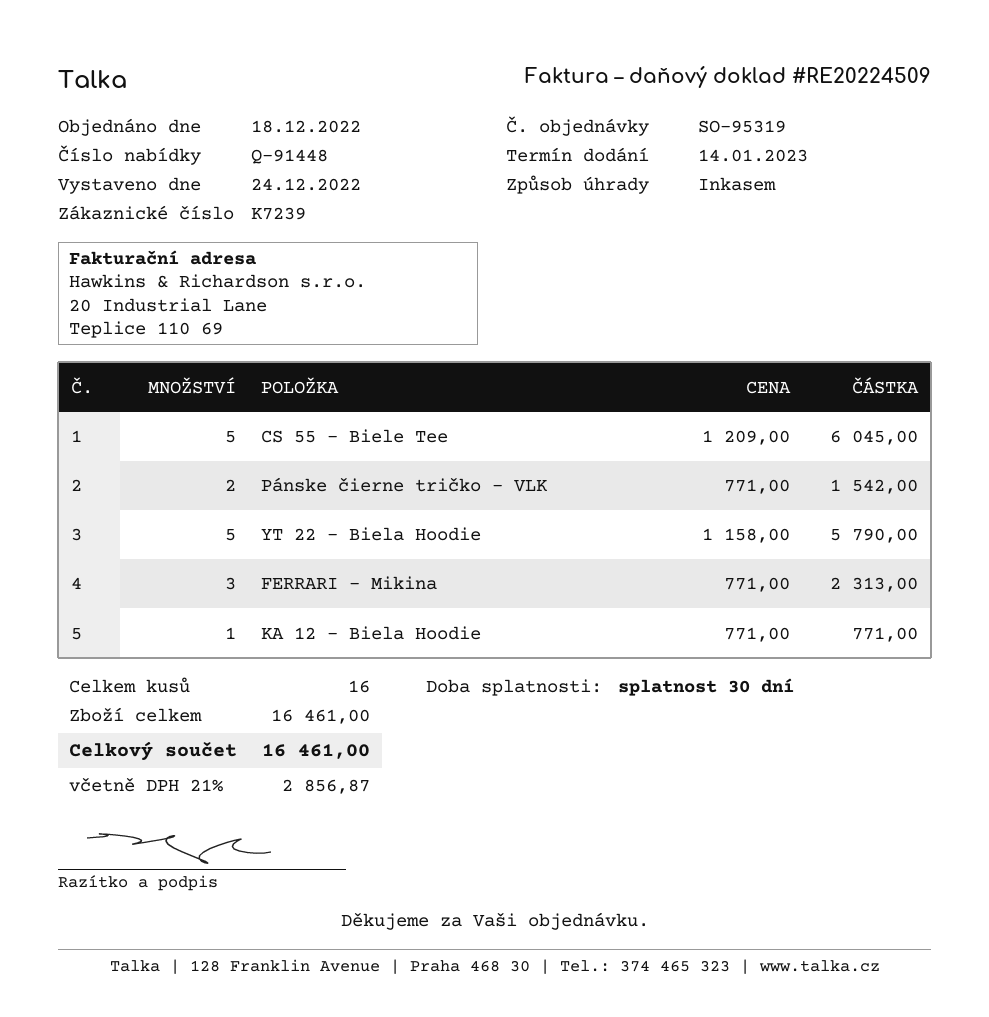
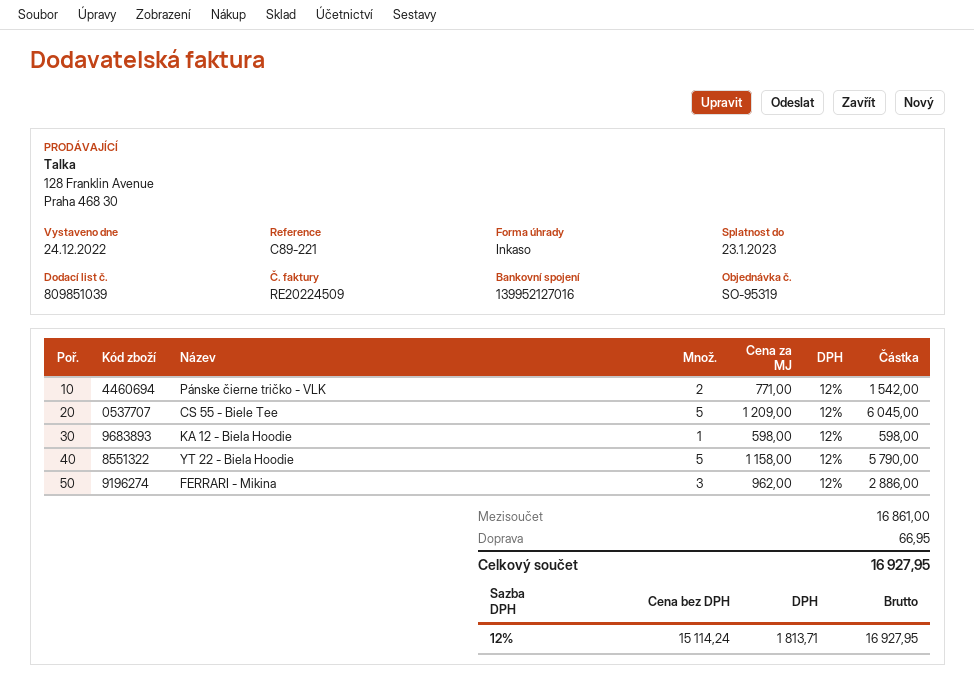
FERRARI - Mikina: 3 x 771.00 = 2313.00 -> 3 x 962.00 = 2886.00
KA 12 - Biela Hoodie: 1 x 771.00 = 771.00 -> 1 x 598.00 = 598.00
subtotal: 16461.00 -> 16861.00
shipping: none -> 66.95
tax: 21% = 2856.87 -> 12% = 1813.71
total: 16461.00 -> 16927.95

